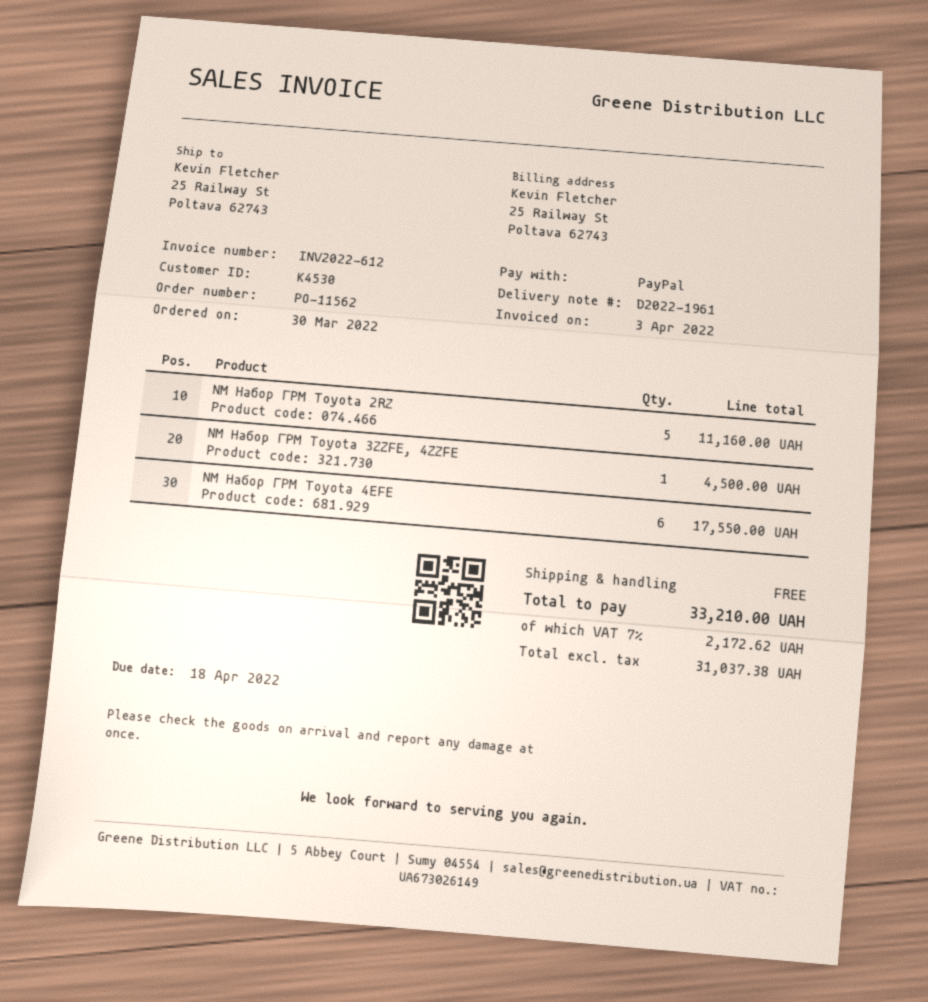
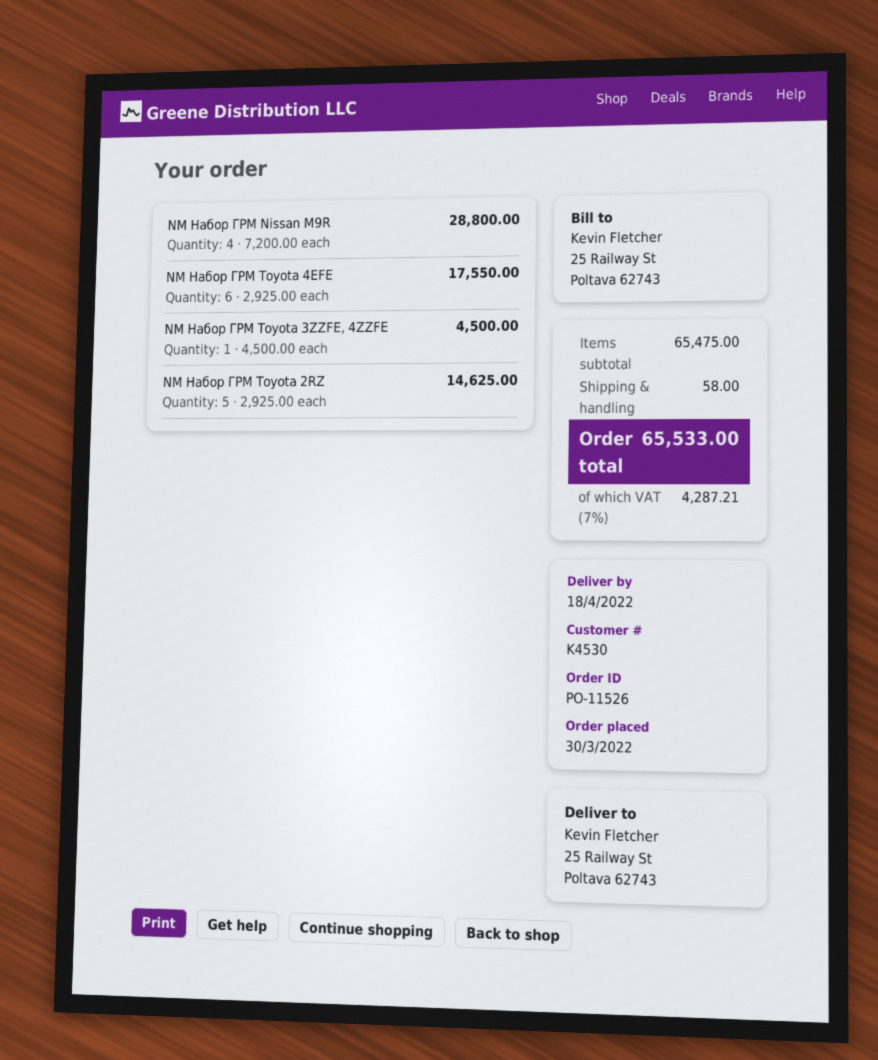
order number: PO-11562 -> PO-11526
NM Набор ГРМ Toyota 2RZ: 5 for 11160.00 -> 5 for 14625.00
NM Набор ГРМ Nissan M9R: none -> 4 for 28800.00
shipping: 0.00 -> 58.00
tax: 7% = 2172.62 -> 7% = 4287.21
total: 33210.00 -> 65533.00

